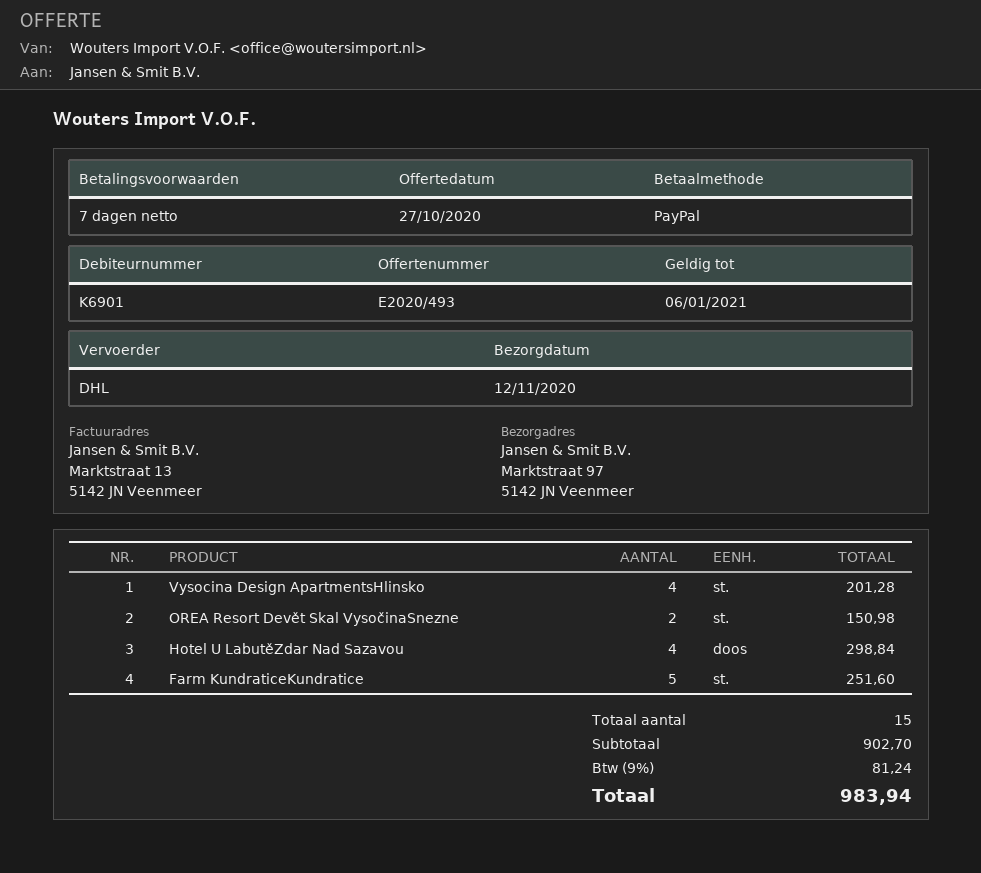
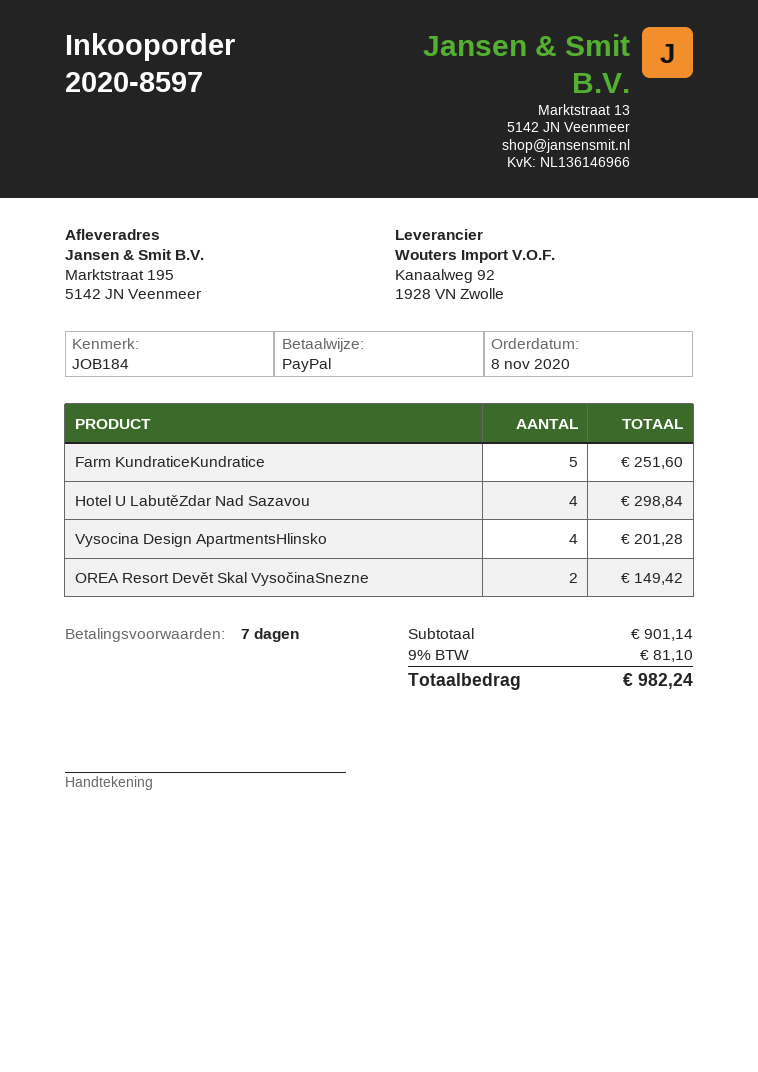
ship to: Marktstraat 97, 5142 JN Veenmeer -> Marktstraat 195, 5142 JN Veenmeer
OREA Resort Devět Skal VysočinaSnezne: 2 for 150.98 -> 2 for 149.42
subtotal: 902.70 -> 901.14
tax: 9% = 81.24 -> 9% = 81.10
total: 983.94 -> 982.24

